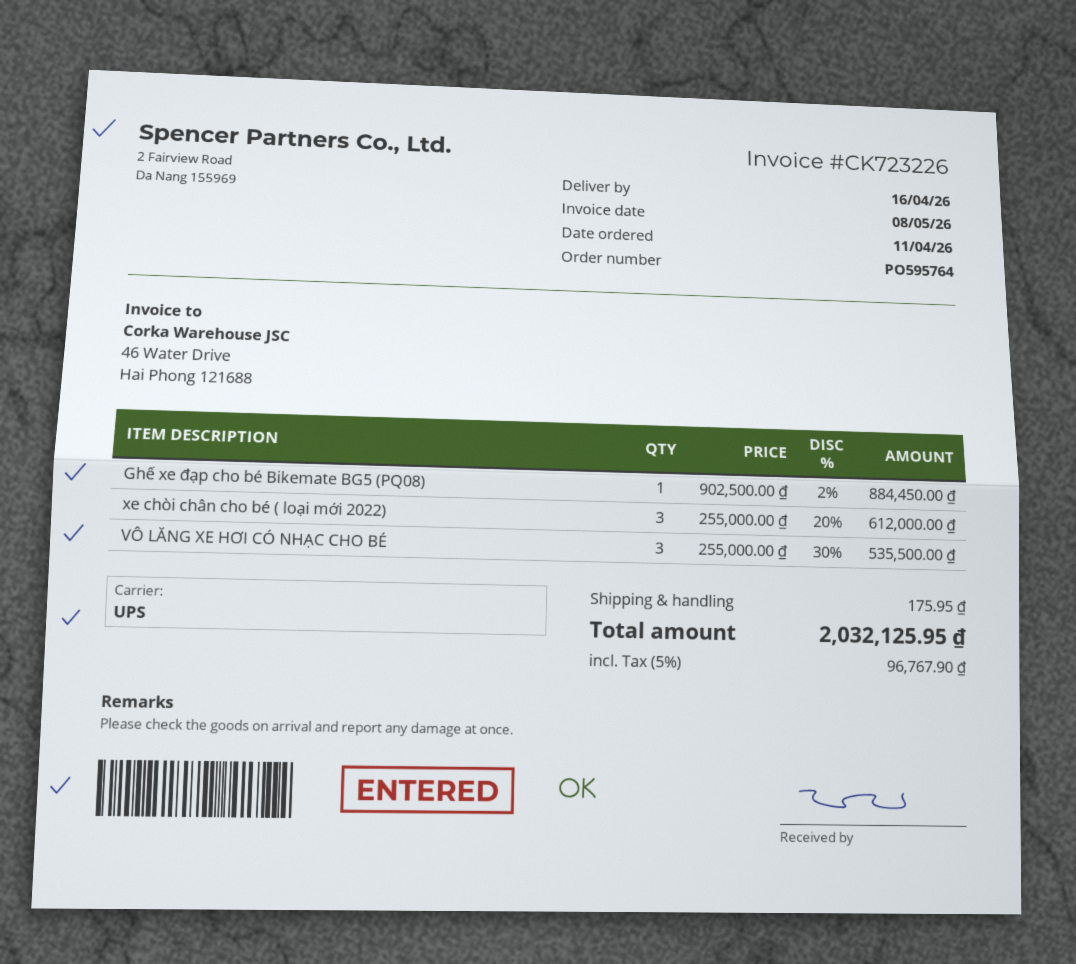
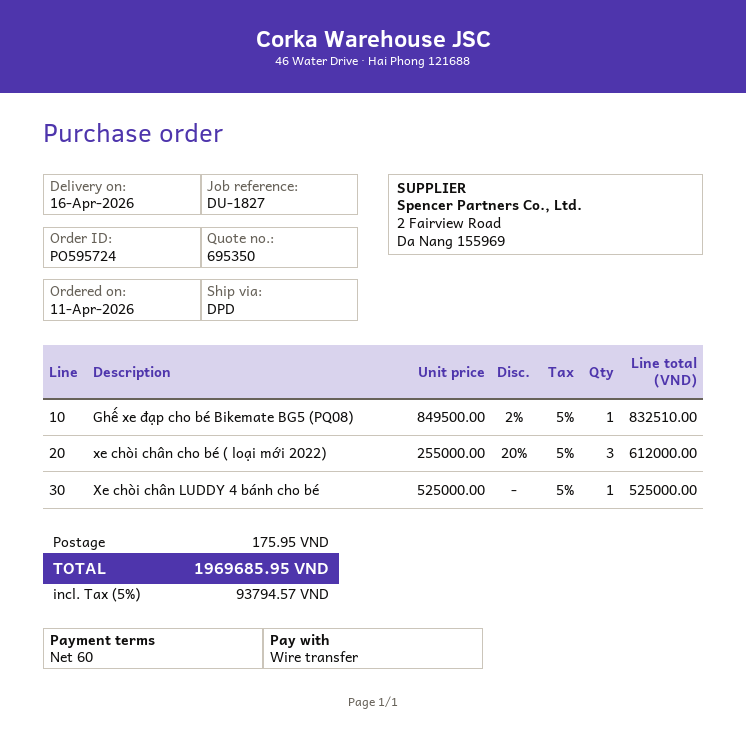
order number: PO595764 -> PO595724
shipping method: UPS -> DPD
Ghế xe đạp cho bé Bikemate BG5 (PQ08): 1 x 902500.00 - 2% = 884450.00 -> 1 x 849500.00 - 2% = 832510.00
VÔ LĂNG XE HƠI CÓ NHẠC CHO BÉ: 3 x 255000.00 - 30% = 535500.00 -> none
Xe chòi chân LUDDY 4 bánh cho bé: none -> 1 x 525000.00 = 525000.00
tax: 5% = 96767.90 -> 5% = 93794.57
total: 2032125.95 -> 1969685.95

